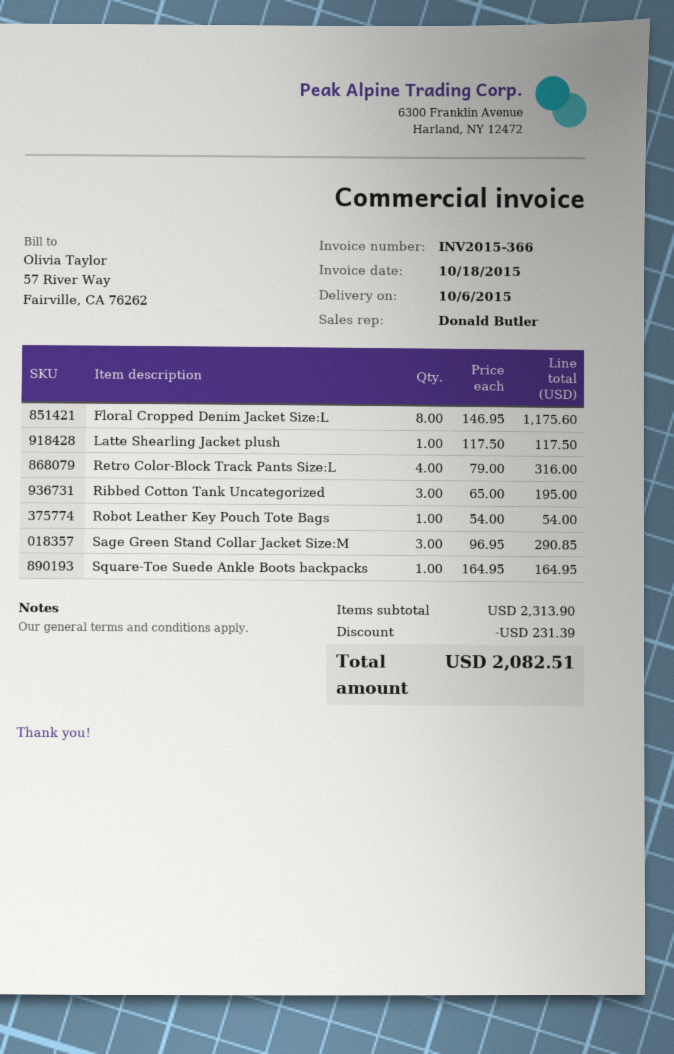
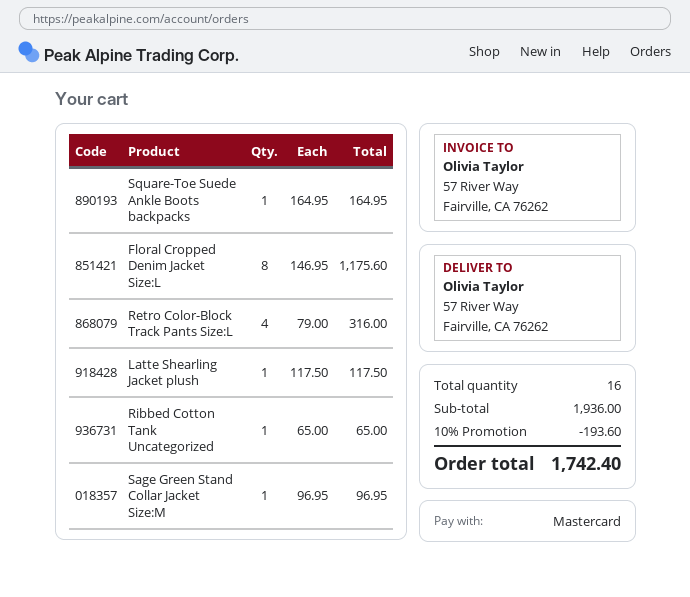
Ribbed Cotton Tank Uncategorized: 3 x 65.00 = 195.00 -> 1 x 65.00 = 65.00
Robot Leather Key Pouch Tote Bags: 1 x 54.00 = 54.00 -> none
Sage Green Stand Collar Jacket Size:M: 3 x 96.95 = 290.85 -> 1 x 96.95 = 96.95
subtotal: 2313.90 -> 1936.00
discount: 231.39 -> 193.60
total: 2082.51 -> 1742.40

